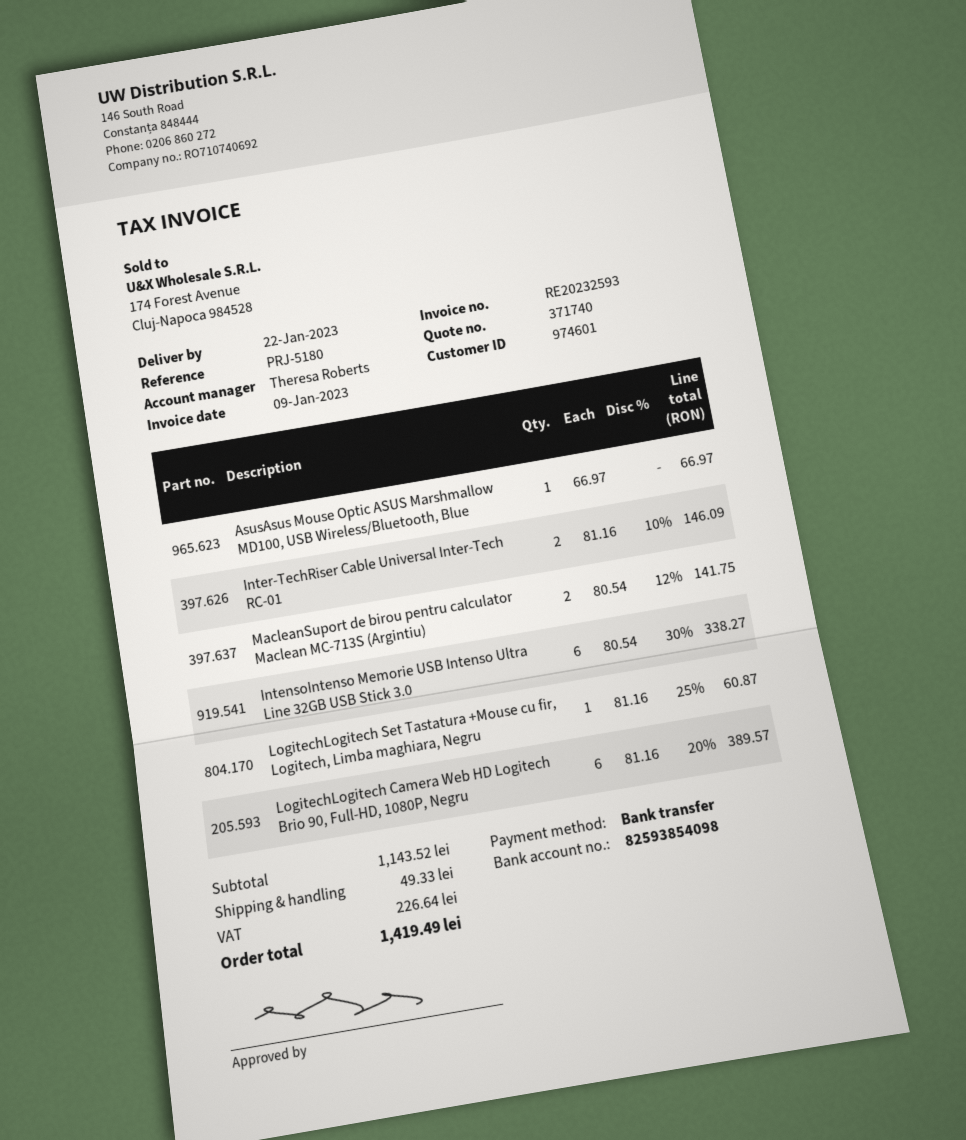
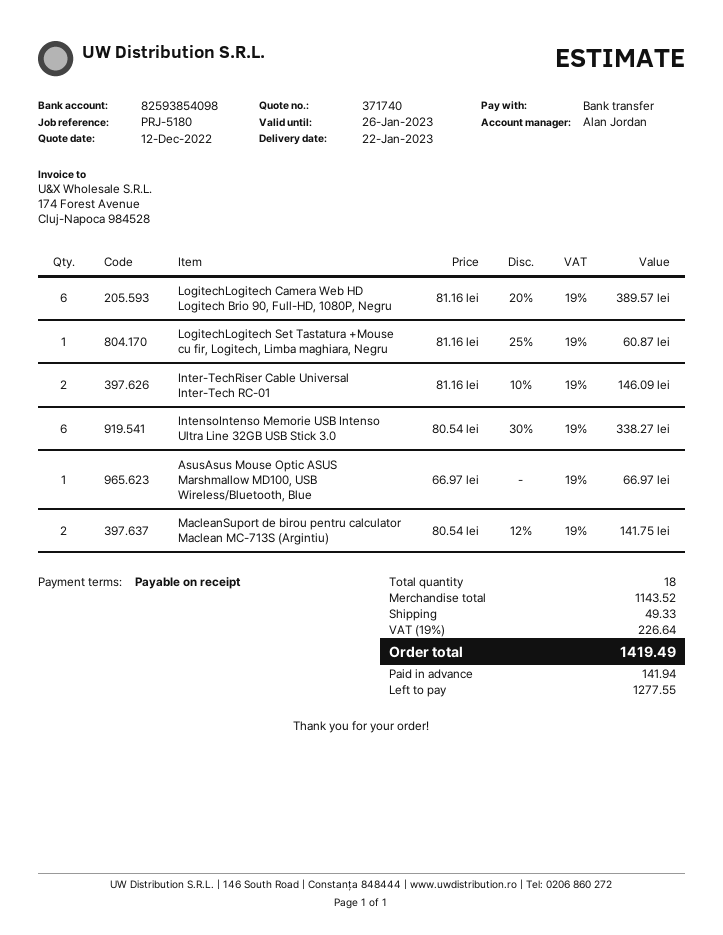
sales rep: Theresa Roberts -> Alan Jordan

